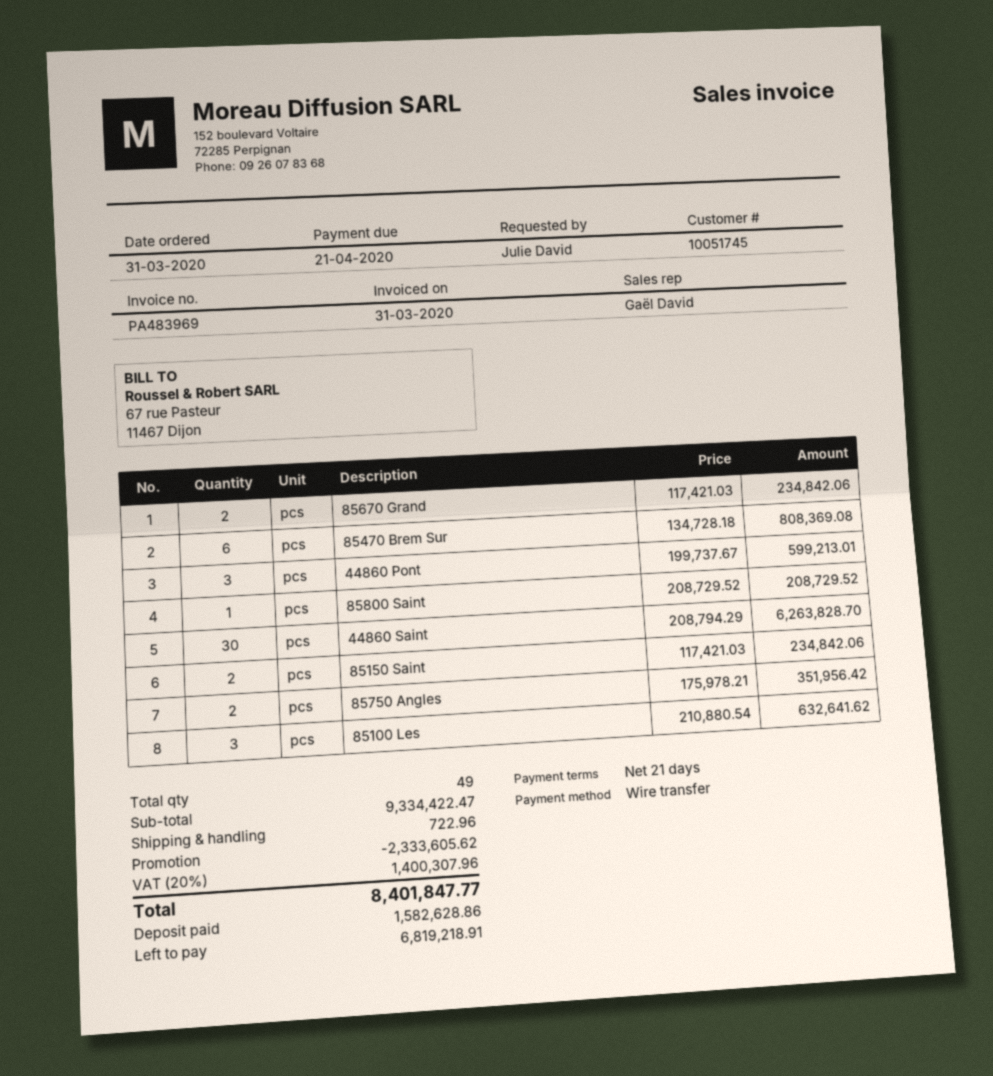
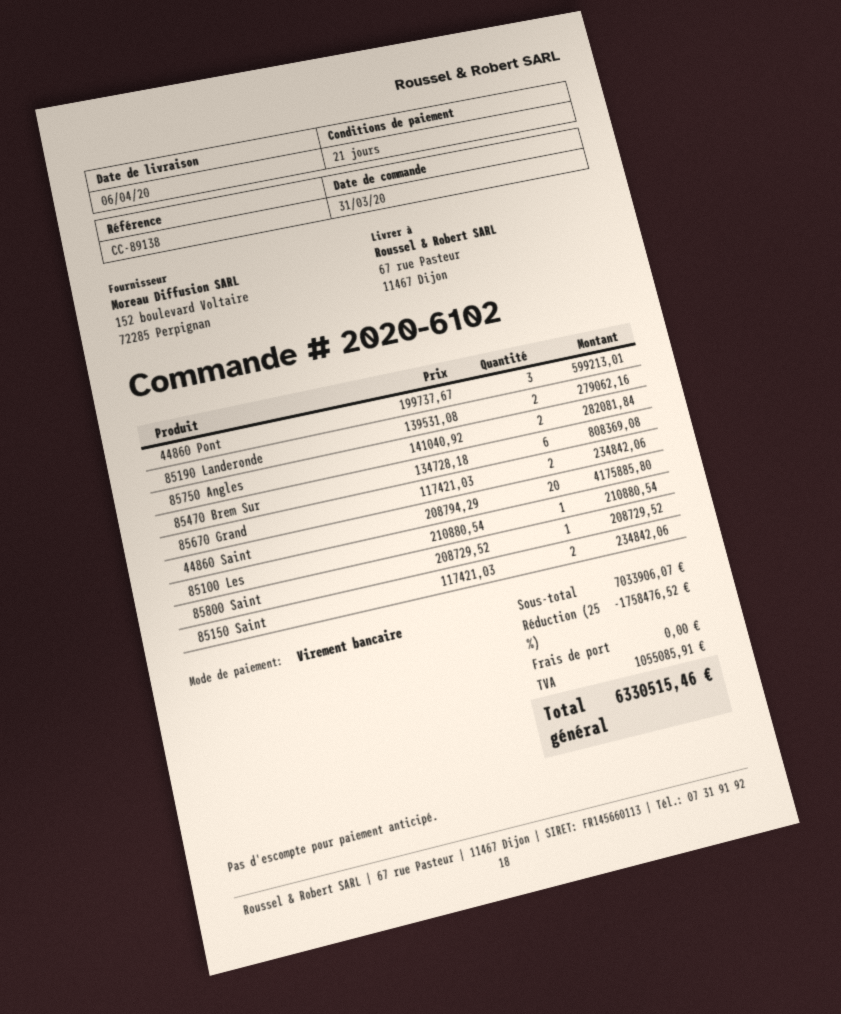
44860 Saint: 30 x 208794.29 = 6263828.70 -> 20 x 208794.29 = 4175885.80
85750 Angles: 2 x 175978.21 = 351956.42 -> 2 x 141040.92 = 282081.84
85100 Les: 3 x 210880.54 = 632641.62 -> 1 x 210880.54 = 210880.54
85190 Landeronde: none -> 2 x 139531.08 = 279062.16
subtotal: 9334422.47 -> 7033906.07
discount: 2333605.62 -> 1758476.52
shipping: 722.96 -> 0.00
tax: 1400307.96 -> 1055085.91
total: 8401847.77 -> 6330515.46

